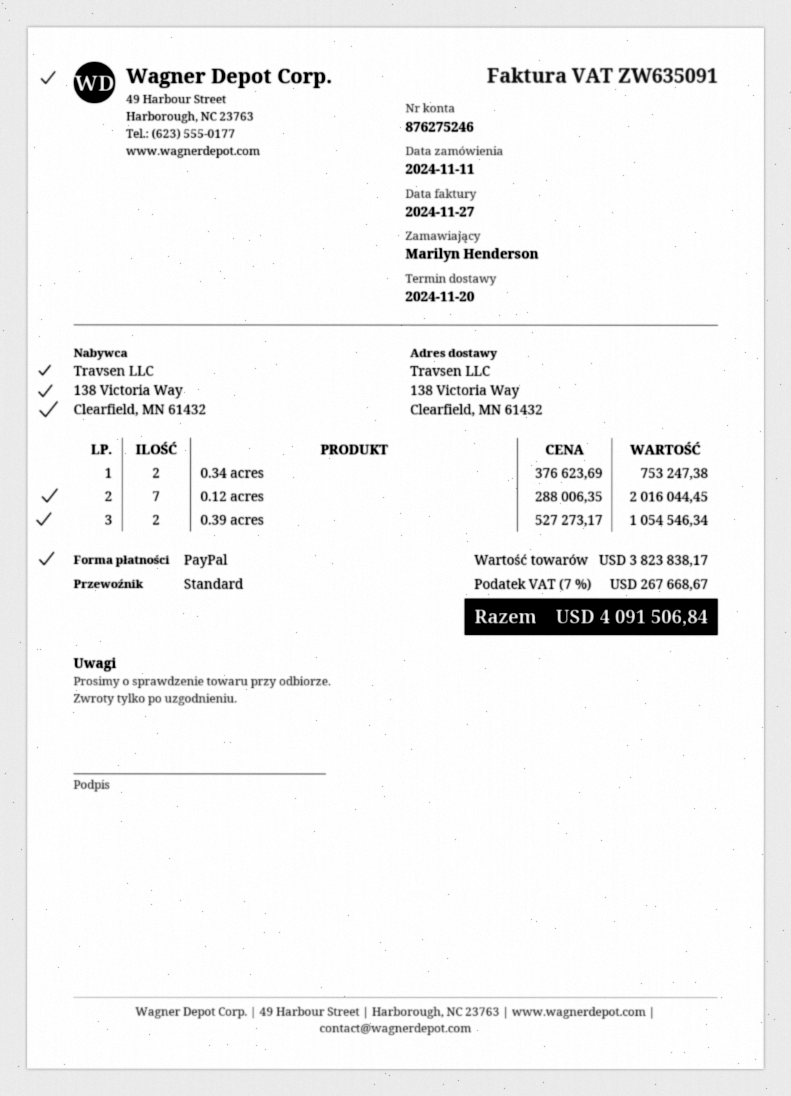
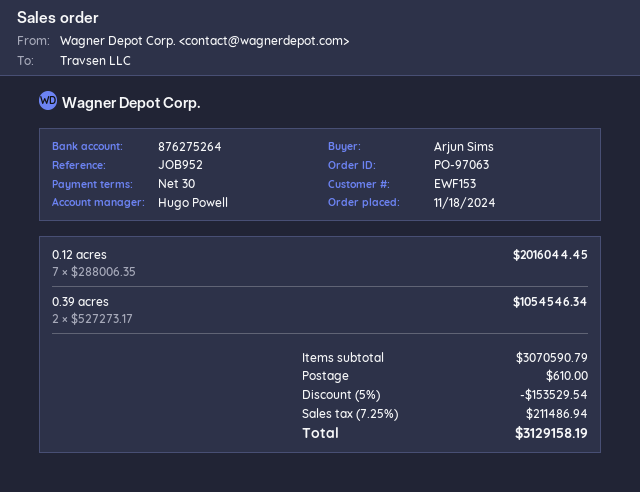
order date: 2024-11-11 -> 2024-11-18
ordered by: Marilyn Henderson -> Arjun Sims
bank account: 876275246 -> 876275264
0.34 acres: 2 x 376623.69 = 753247.38 -> none
subtotal: 3823838.17 -> 3070590.79
discount: none -> 5% = 153529.54
shipping: none -> 610.00
tax: 7% = 267668.67 -> 7.25% = 211486.94
total: 4091506.84 -> 3129158.19

